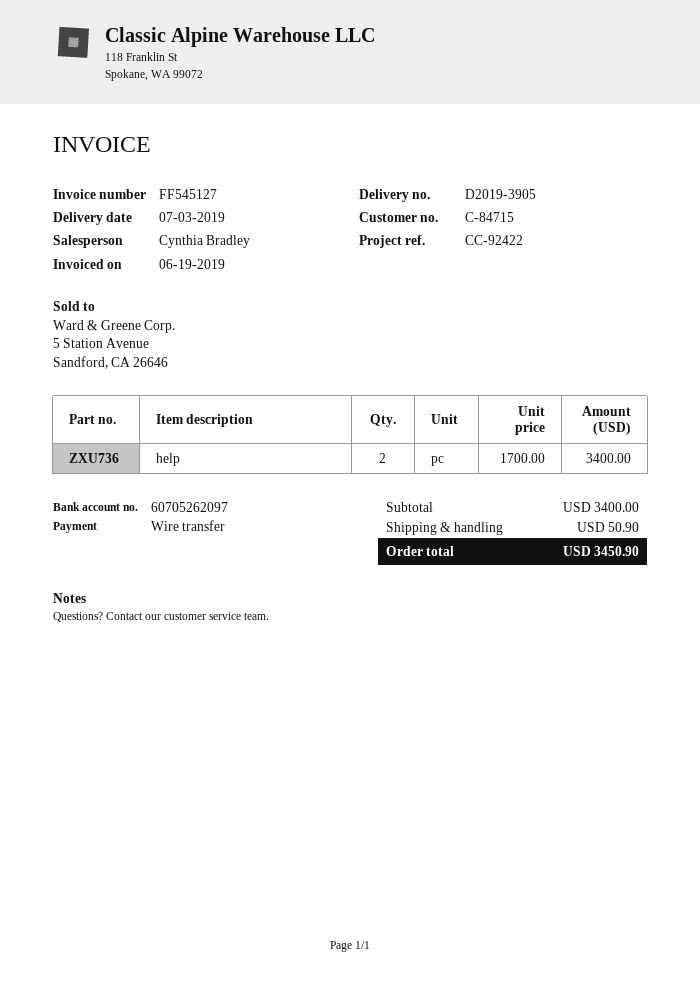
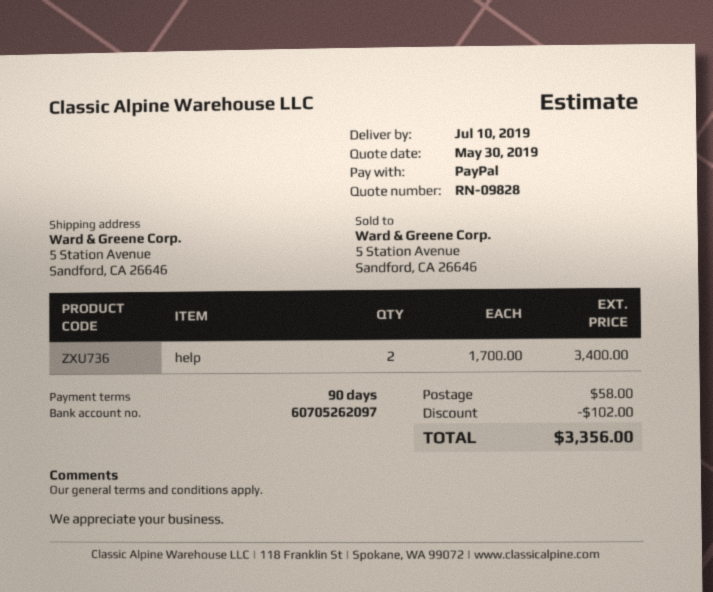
delivery date: 2019-07-03 -> 2019-07-10
payment method: bank transfer -> PayPal
discount: none -> 102.00
shipping: 50.90 -> 58.00
total: 3450.90 -> 3356.00

